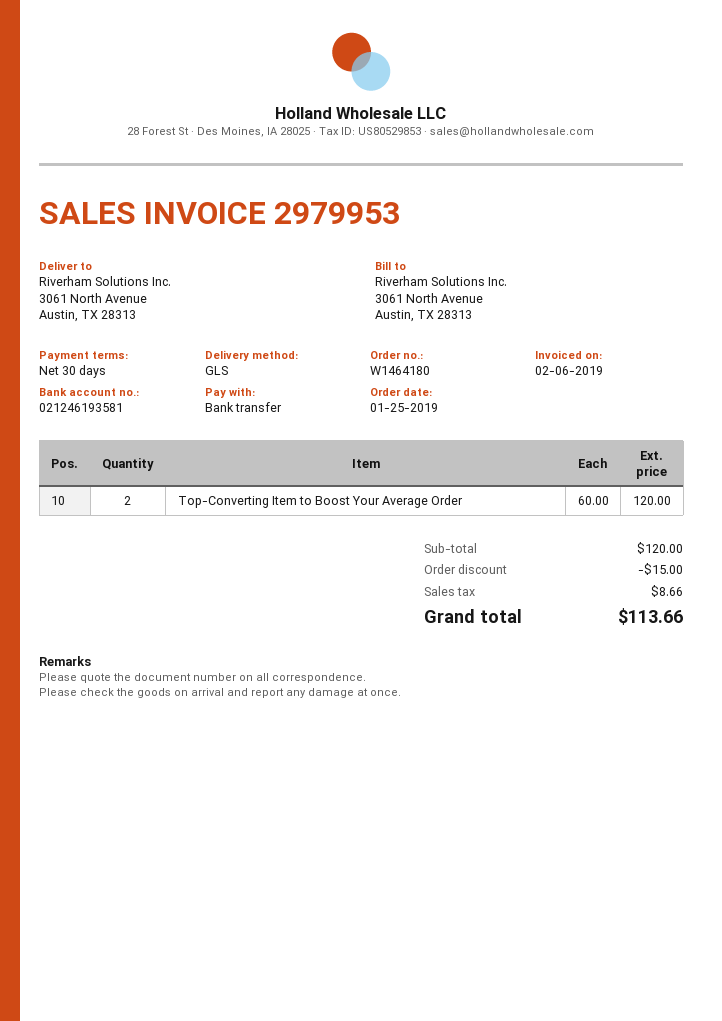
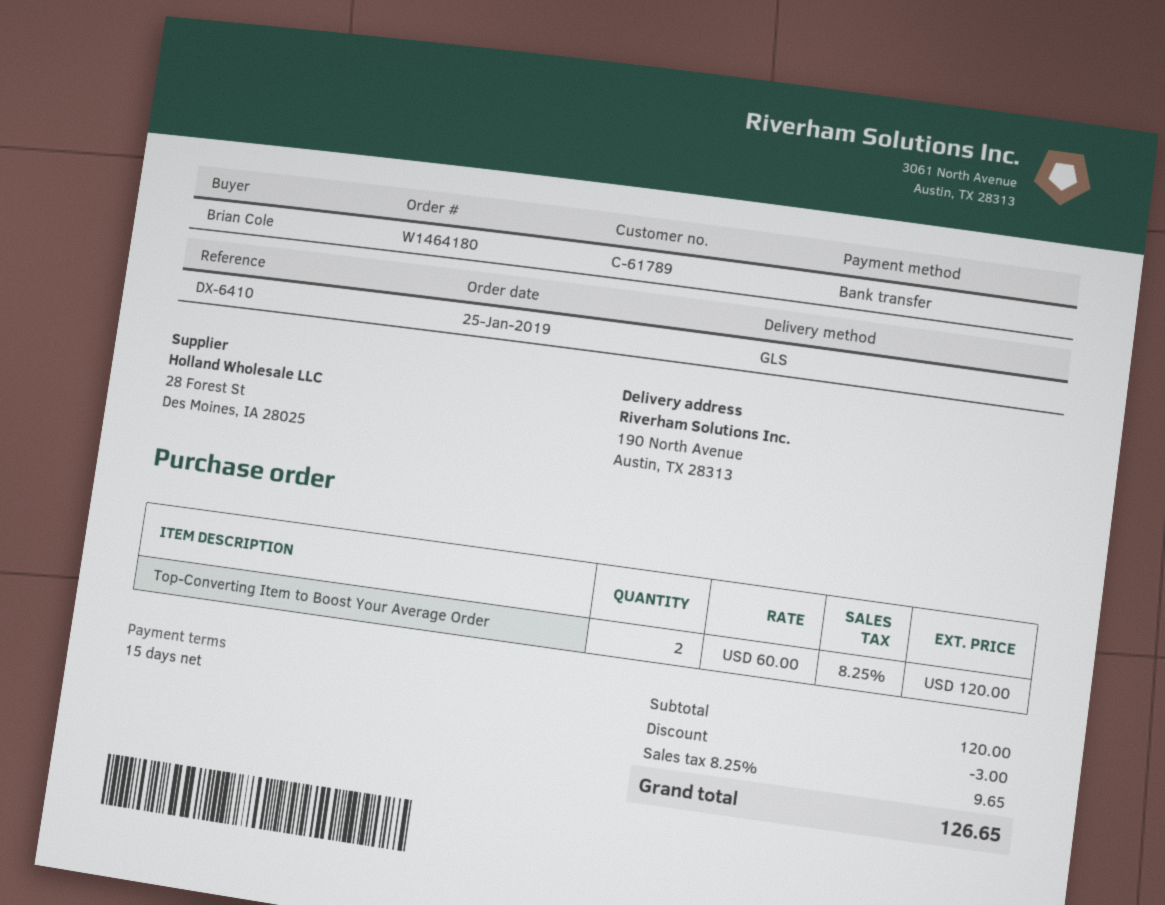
payment terms: 30 days -> 15 days
ship to: 3061 North Avenue, Austin, TX 28313 -> 190 North Avenue, Austin, TX 28313
discount: 15.00 -> 3.00
tax: 8.66 -> 9.65
total: 113.66 -> 126.65

